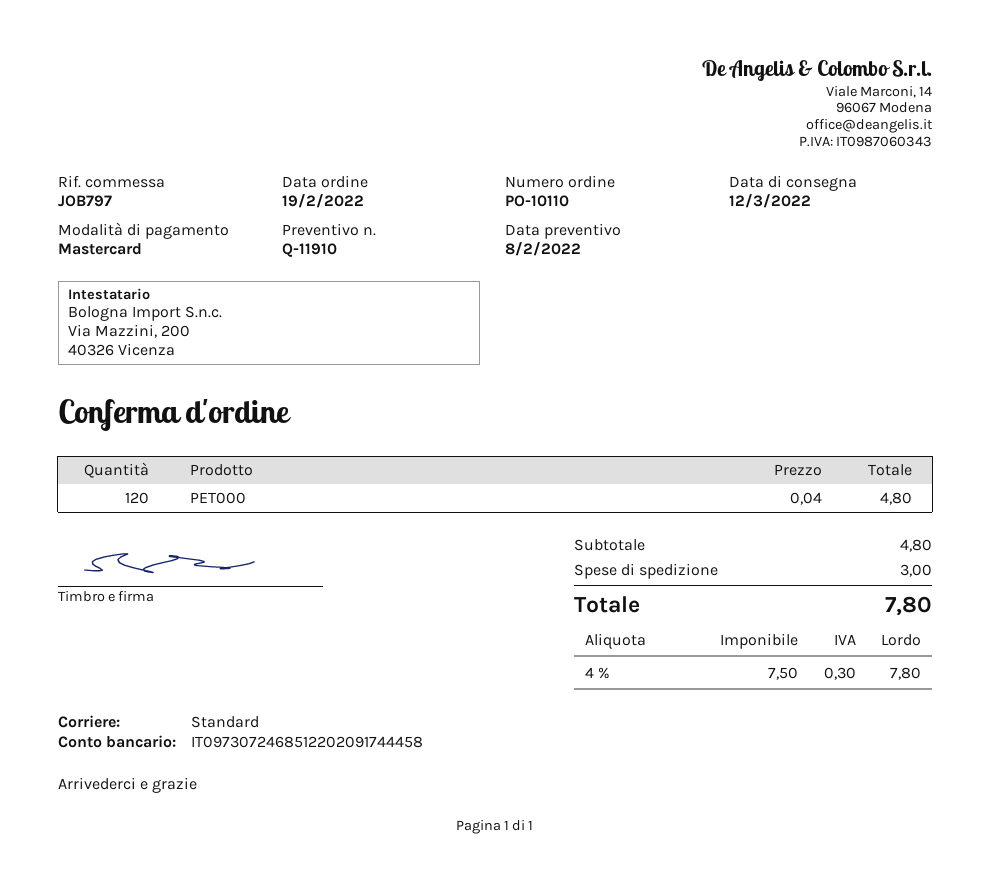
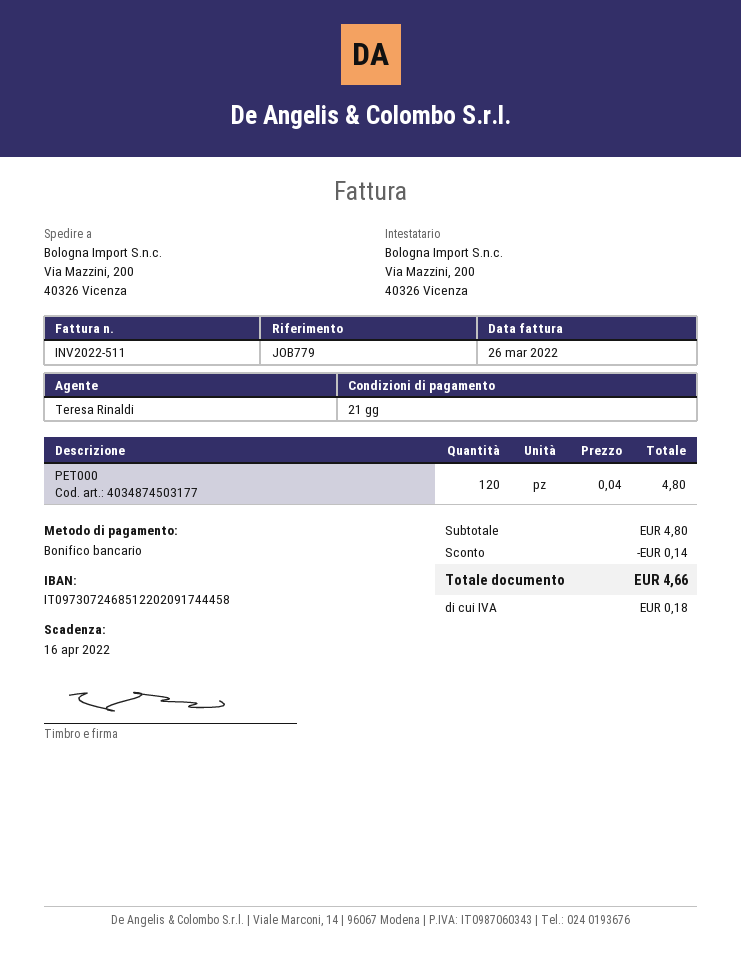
reference: JOB797 -> JOB779
payment method: Mastercard -> bank transfer
discount: none -> 0.14
shipping: 3.00 -> none
tax: 0.30 -> 0.18
total: 7.80 -> 4.66

